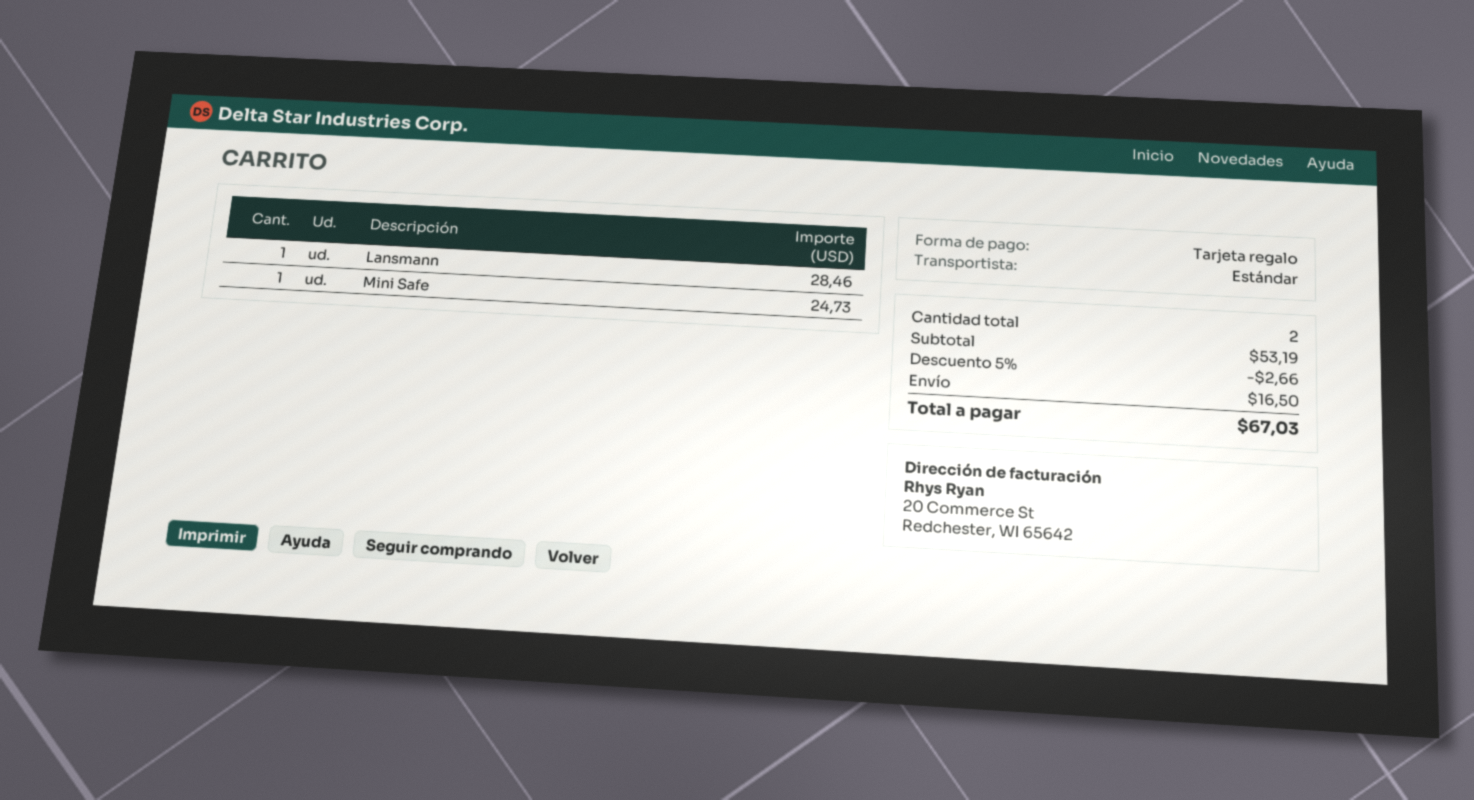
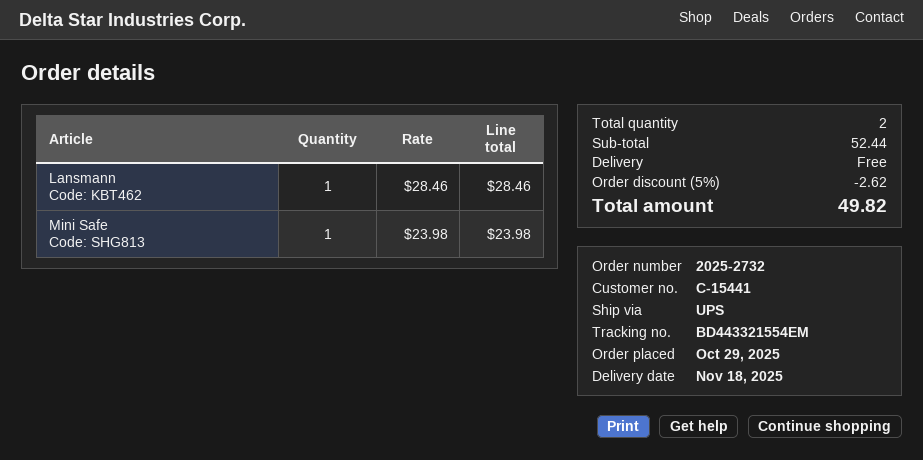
shipping method: standard -> UPS
Mini Safe: 1 for 24.73 -> 1 for 23.98
subtotal: 53.19 -> 52.44
discount: 5% = 2.66 -> 5% = 2.62
shipping: 16.50 -> 0.00
total: 67.03 -> 49.82

